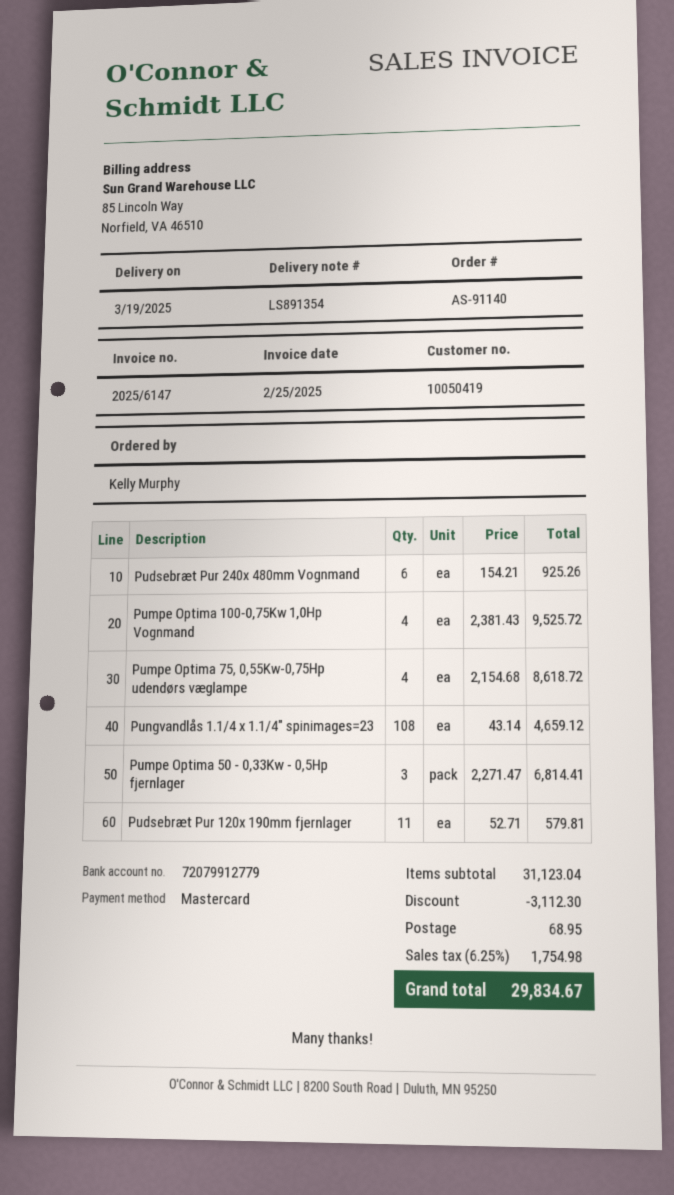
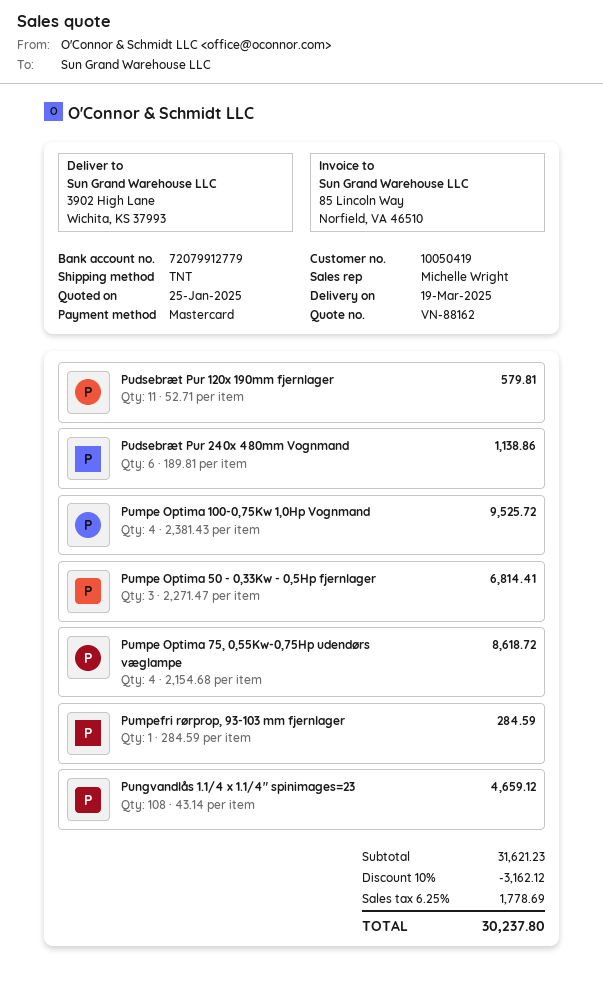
Pudsebræt Pur 240x 480mm Vognmand: 6 x 154.21 = 925.26 -> 6 x 189.81 = 1138.86
Pumpefri rørprop, 93-103 mm fjernlager: none -> 1 x 284.59 = 284.59
subtotal: 31123.04 -> 31621.23
discount: 3112.30 -> 3162.12
shipping: 68.95 -> none
tax: 6.25% = 1754.98 -> 6.25% = 1778.69
total: 29834.67 -> 30237.80

